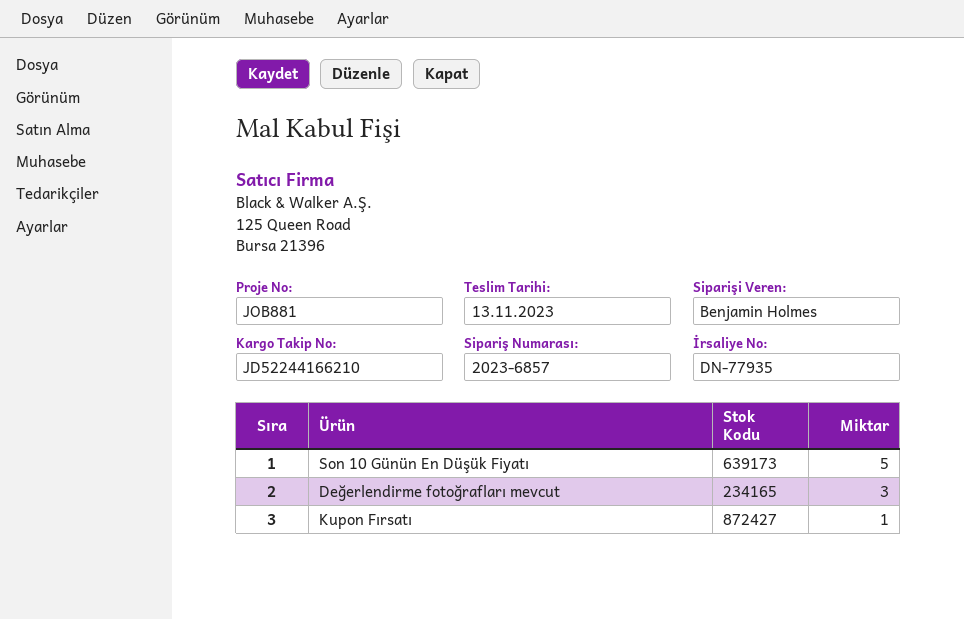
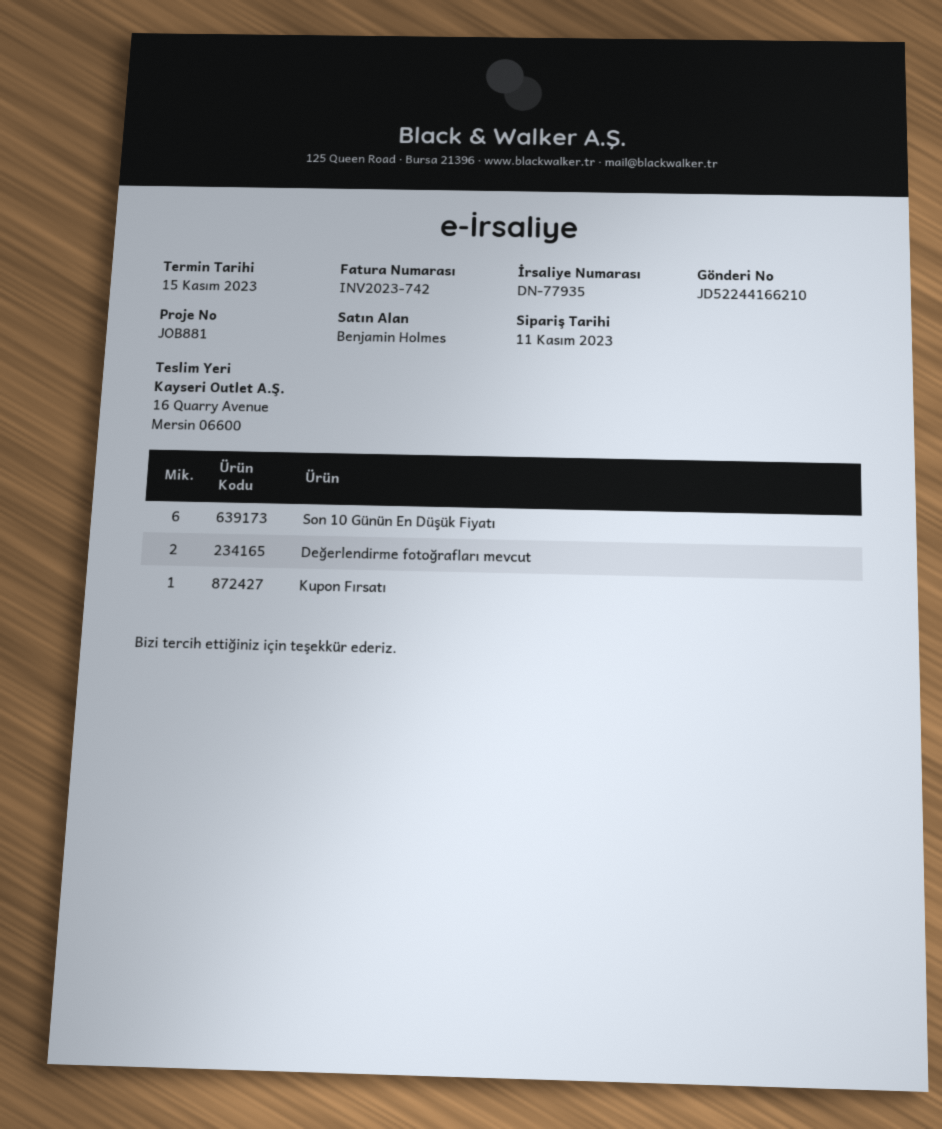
delivery date: 2023-11-13 -> 2023-11-15
Son 10 Günün En Düşük Fiyatı: 5 -> 6
Değerlendirme fotoğrafları mevcut: 3 -> 2

